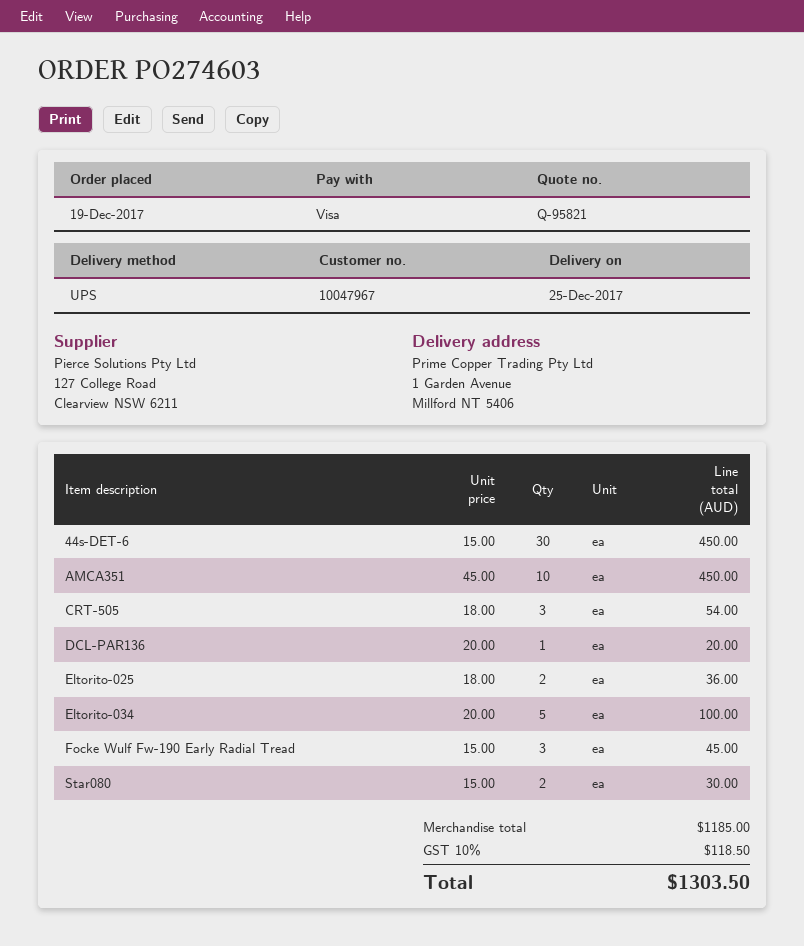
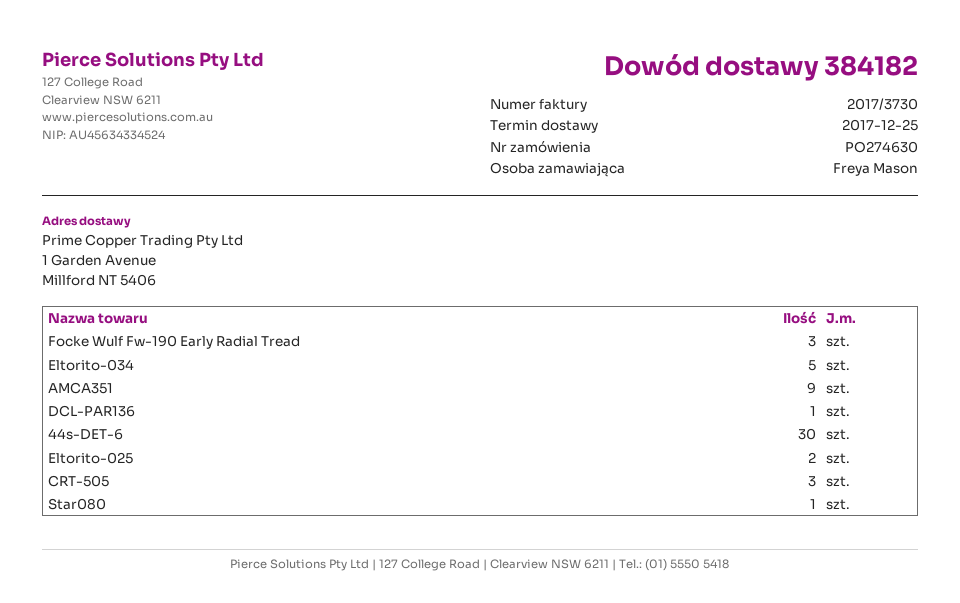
order number: PO274603 -> PO274630
AMCA351: 10 -> 9
Star080: 2 -> 1

